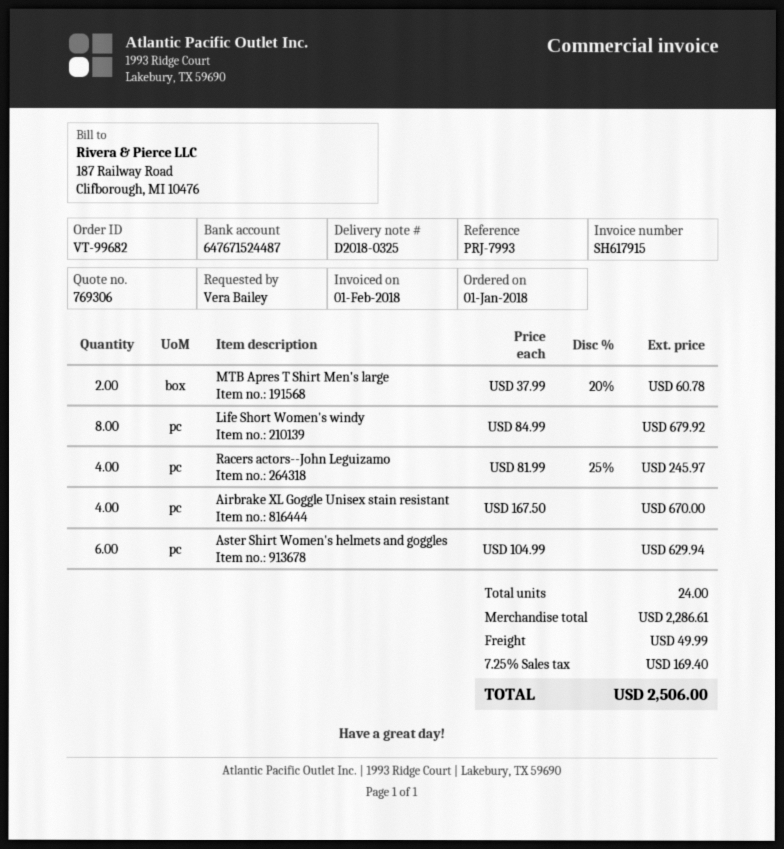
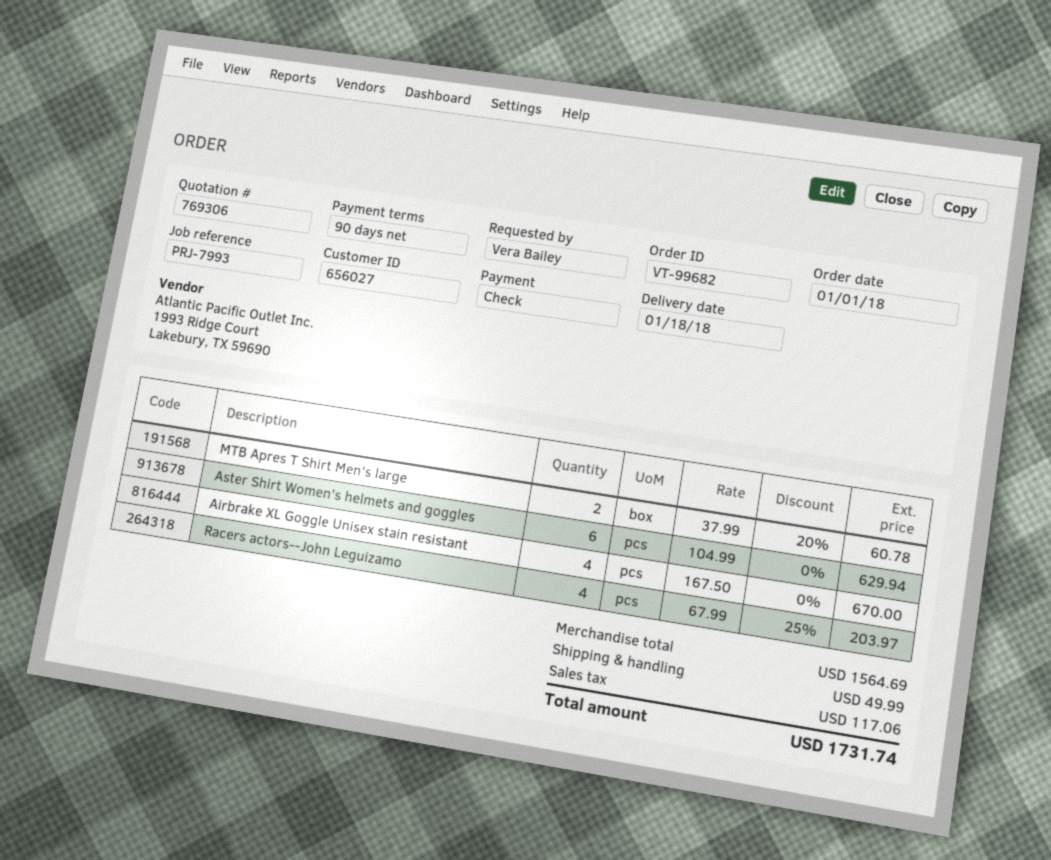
Life Short Women's windy: 8 x 84.99 = 679.92 -> none
Racers actors--John Leguizamo: 4 x 81.99 - 25% = 245.97 -> 4 x 67.99 - 25% = 203.97
subtotal: 2286.61 -> 1564.69
tax: 169.40 -> 117.06
total: 2506.00 -> 1731.74

